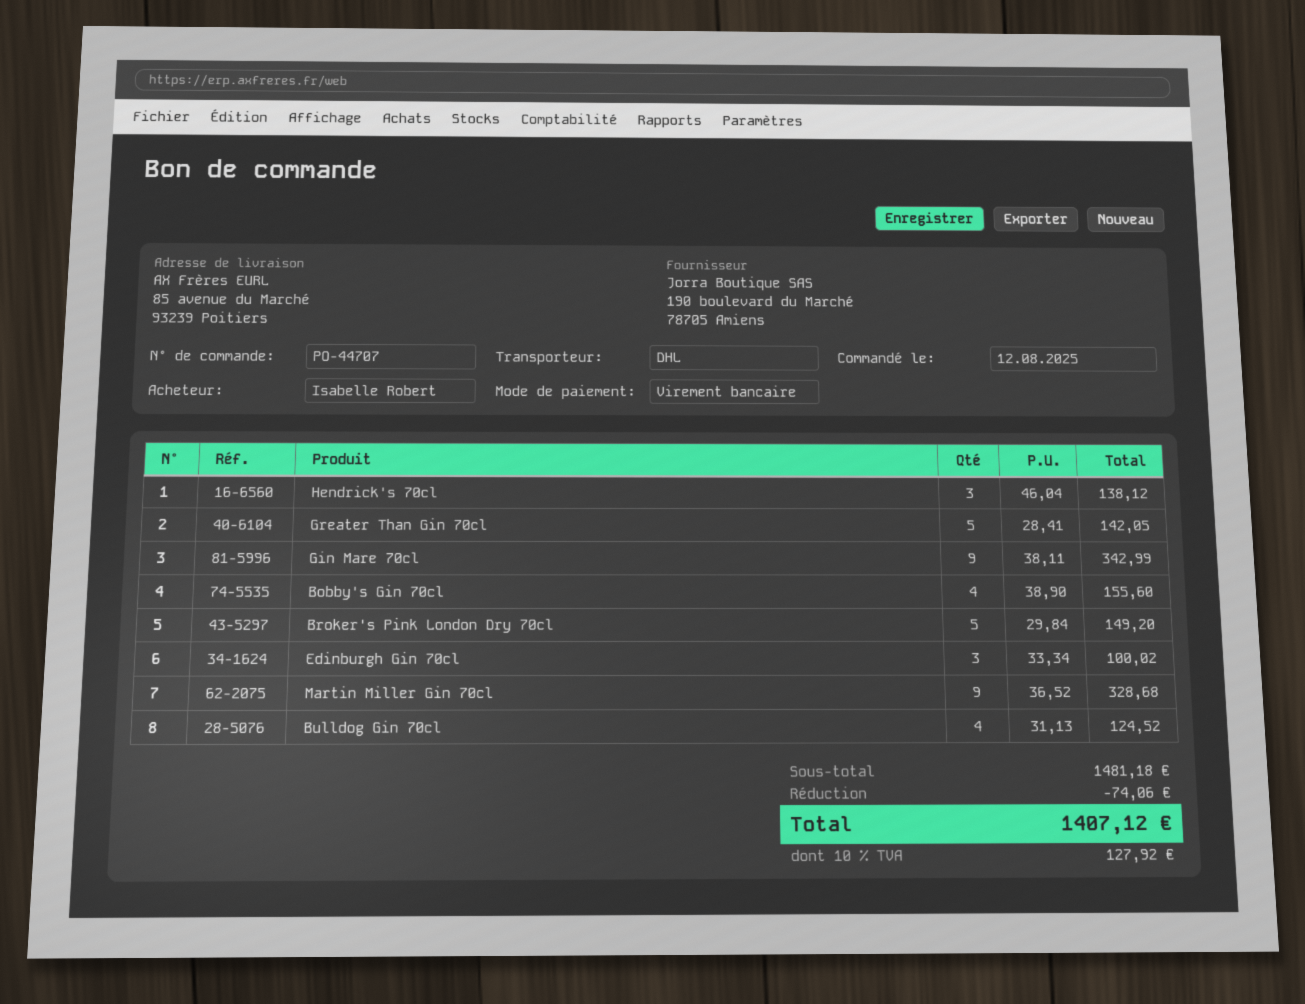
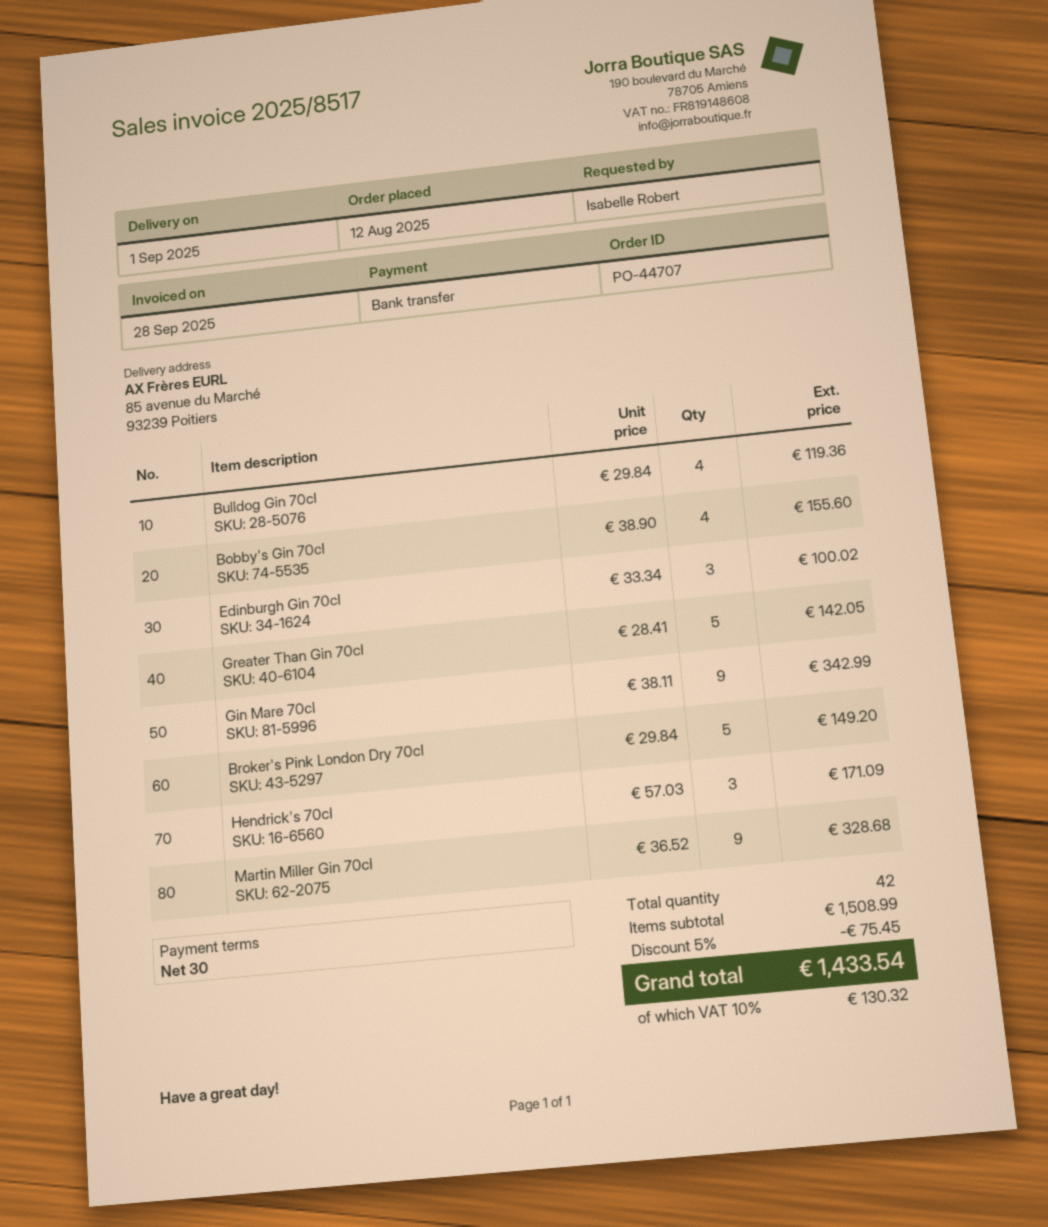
Hendrick's 70cl: 3 x 46.04 = 138.12 -> 3 x 57.03 = 171.09
Bulldog Gin 70cl: 4 x 31.13 = 124.52 -> 4 x 29.84 = 119.36
subtotal: 1481.18 -> 1508.99
discount: 74.06 -> 75.45
tax: 10% = 127.92 -> 10% = 130.32
total: 1407.12 -> 1433.54

